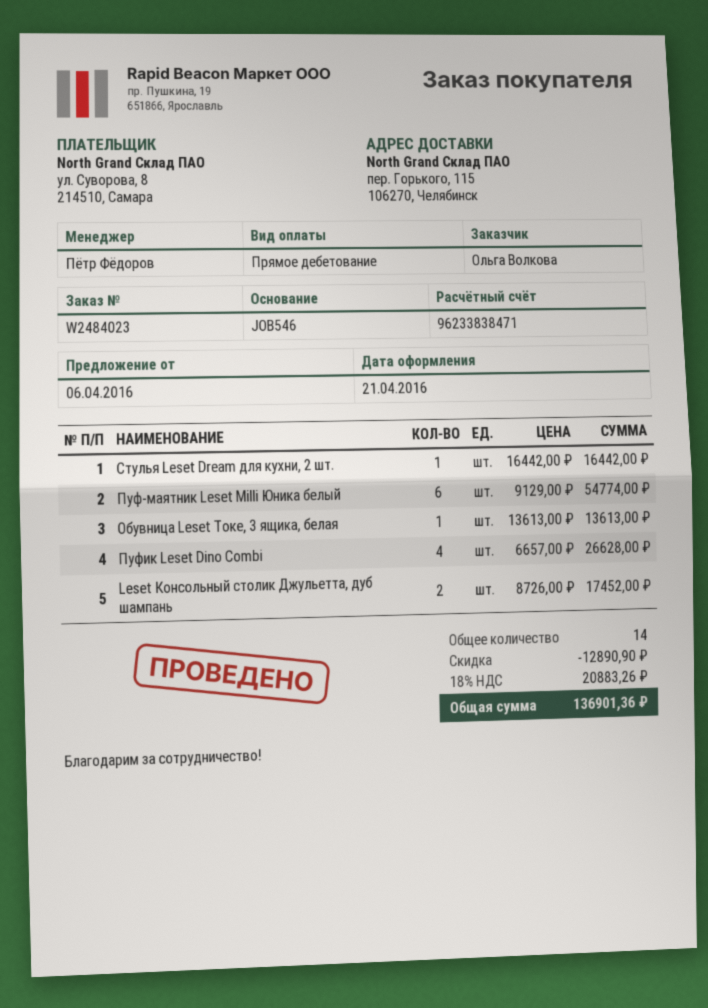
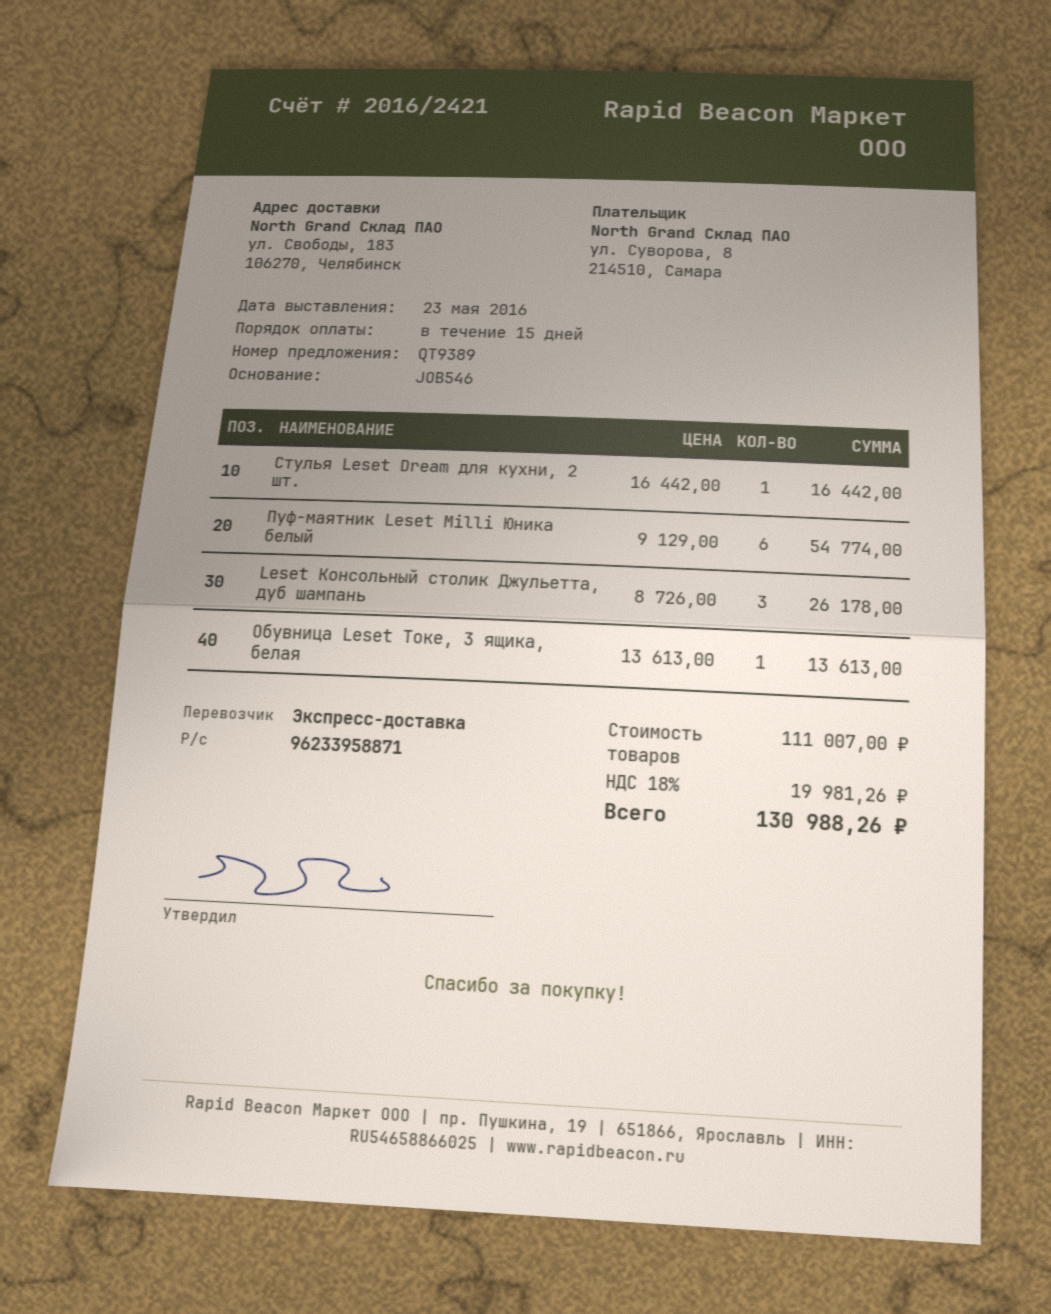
bank account: 96233838471 -> 96233958871
ship to: пер. Горького, 115, 106270, Челябинск -> ул. Свободы, 183, 106270, Челябинск
Пуфик Leset Dino Combi: 4 x 6657.00 = 26628.00 -> none
Leset Консольный столик Джульетта, дуб шампань: 2 x 8726.00 = 17452.00 -> 3 x 8726.00 = 26178.00
discount: 12890.90 -> none
tax: 18% = 20883.26 -> 18% = 19981.26
total: 136901.36 -> 130988.26

